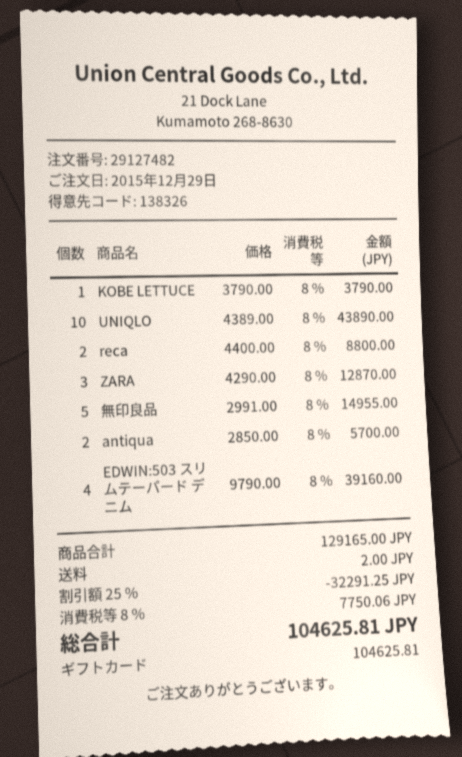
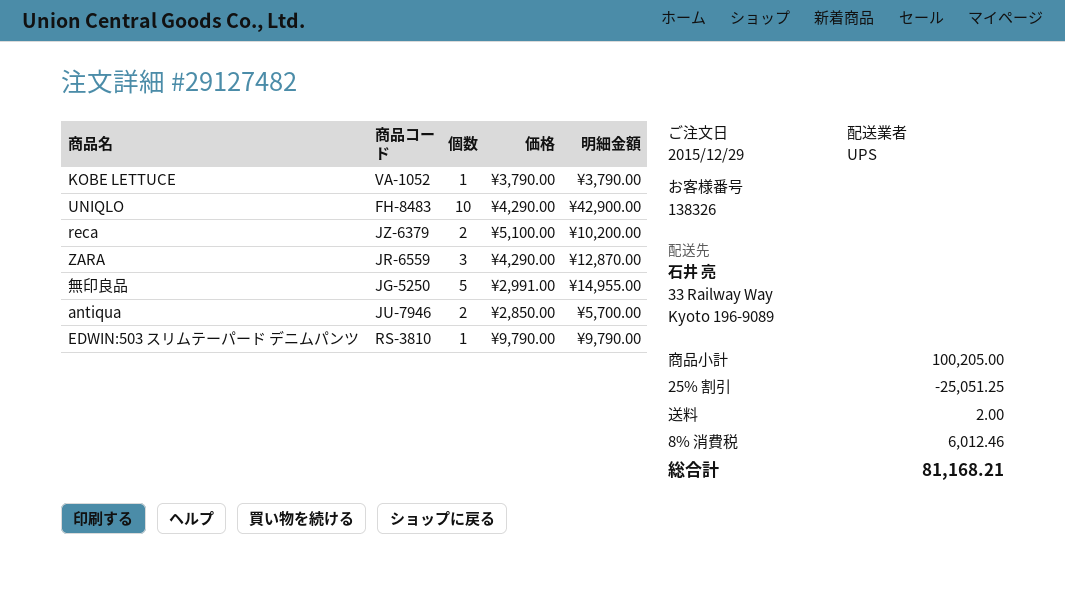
UNIQLO: 10 x 4389.00 = 43890.00 -> 10 x 4290.00 = 42900.00
reca: 2 x 4400.00 = 8800.00 -> 2 x 5100.00 = 10200.00
EDWIN:503 スリムテーパード デニム: 4 x 9790.00 = 39160.00 -> 1 x 9790.00 = 9790.00
subtotal: 129165.00 -> 100205.00
discount: 25% = 32291.25 -> 25% = 25051.25
tax: 8% = 7750.06 -> 8% = 6012.46
total: 104625.81 -> 81168.21

